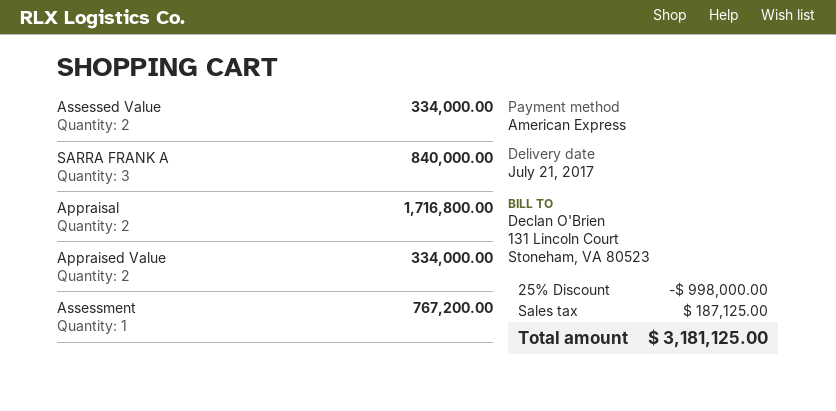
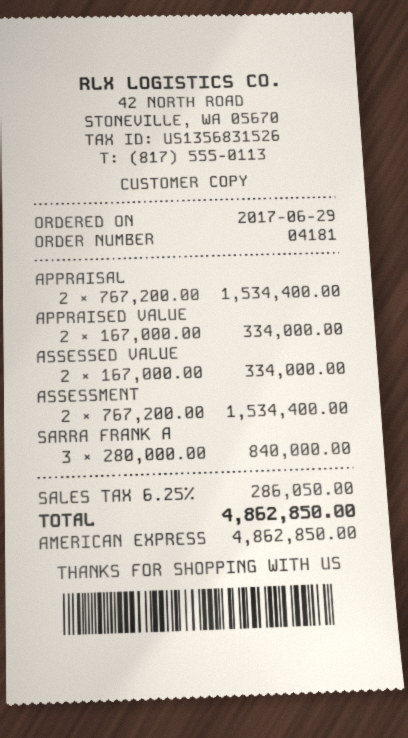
Appraisal: 2 for 1716800.00 -> 2 for 1534400.00
Assessment: 1 for 767200.00 -> 2 for 1534400.00
discount: 25% = 998000.00 -> none
tax: 187125.00 -> 286050.00
total: 3181125.00 -> 4862850.00

